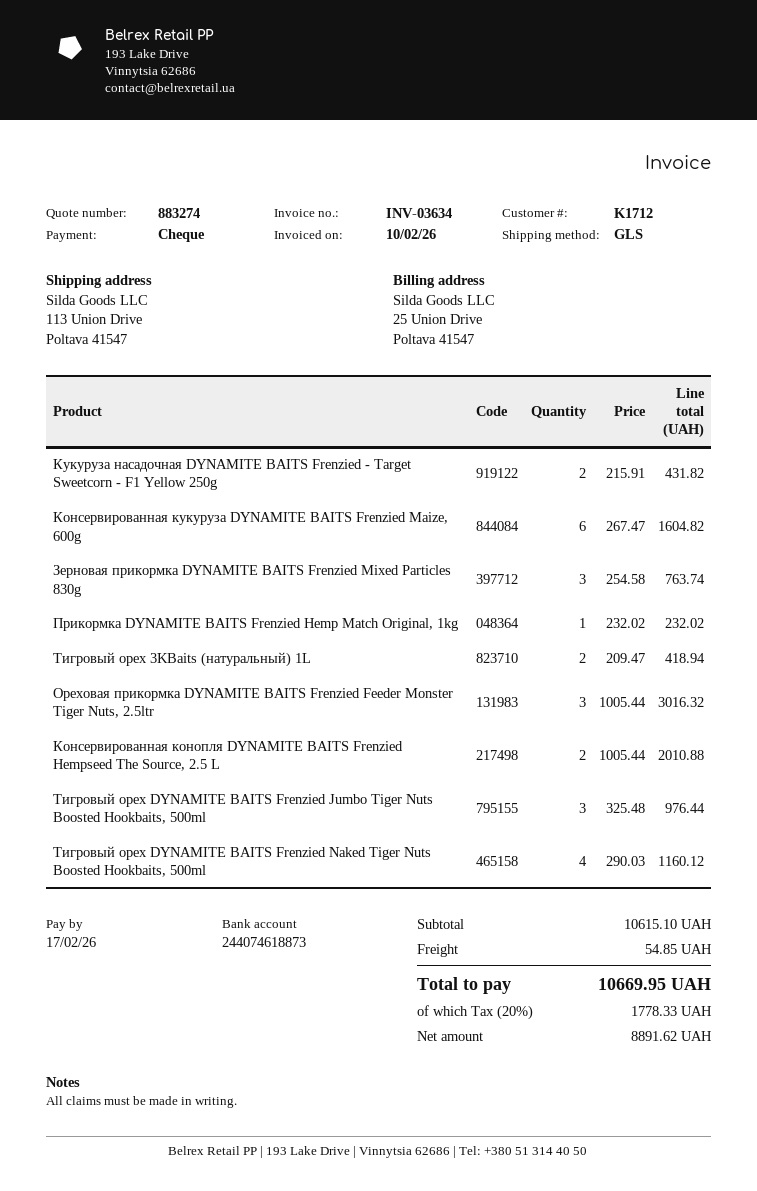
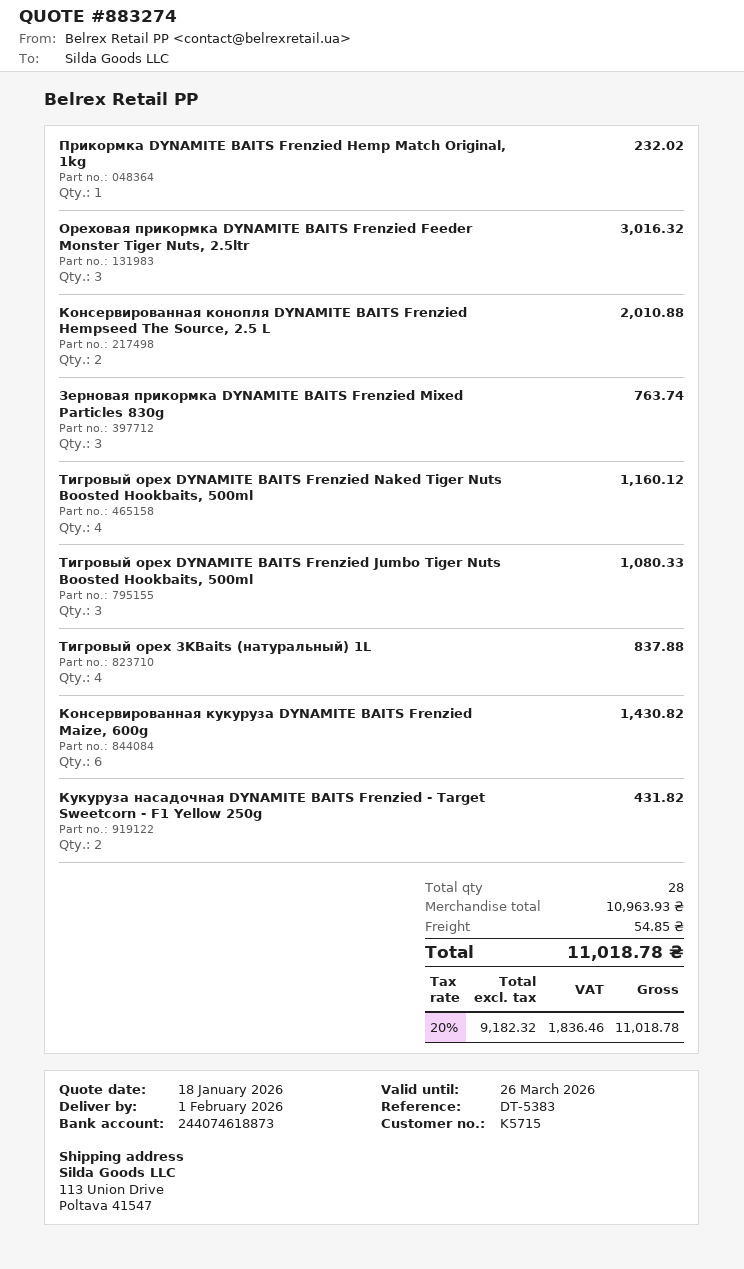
customer number: K1712 -> K5715
Консервированная кукуруза DYNAMITE BAITS Frenzied Maize, 600g: 6 for 1604.82 -> 6 for 1430.82
Тигровый орех 3KBaits (натуральный) 1L: 2 for 418.94 -> 4 for 837.88
Тигровый орех DYNAMITE BAITS Frenzied Jumbo Tiger Nuts Boosted Hookbaits, 500ml: 3 for 976.44 -> 3 for 1080.33
subtotal: 10615.10 -> 10963.93
net: 8891.62 -> 9182.32
tax: 20% = 1778.33 -> 20% = 1836.46
total: 10669.95 -> 11018.78

